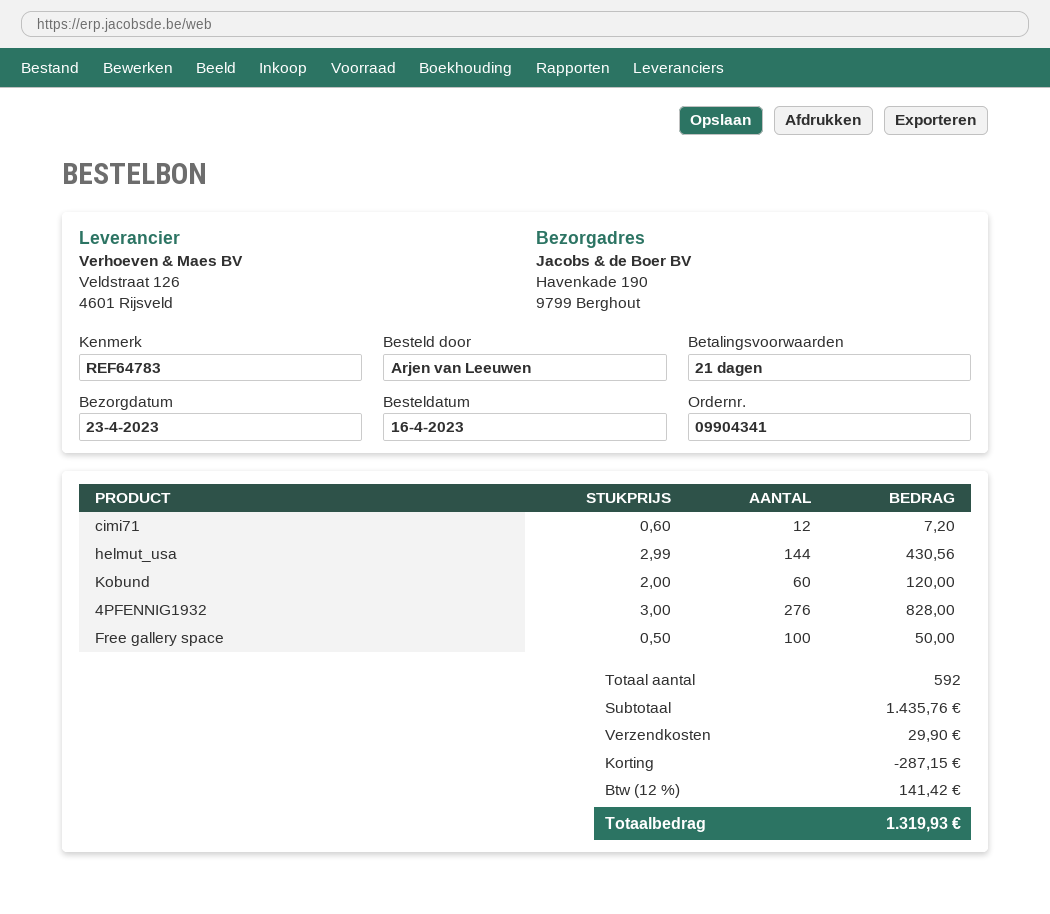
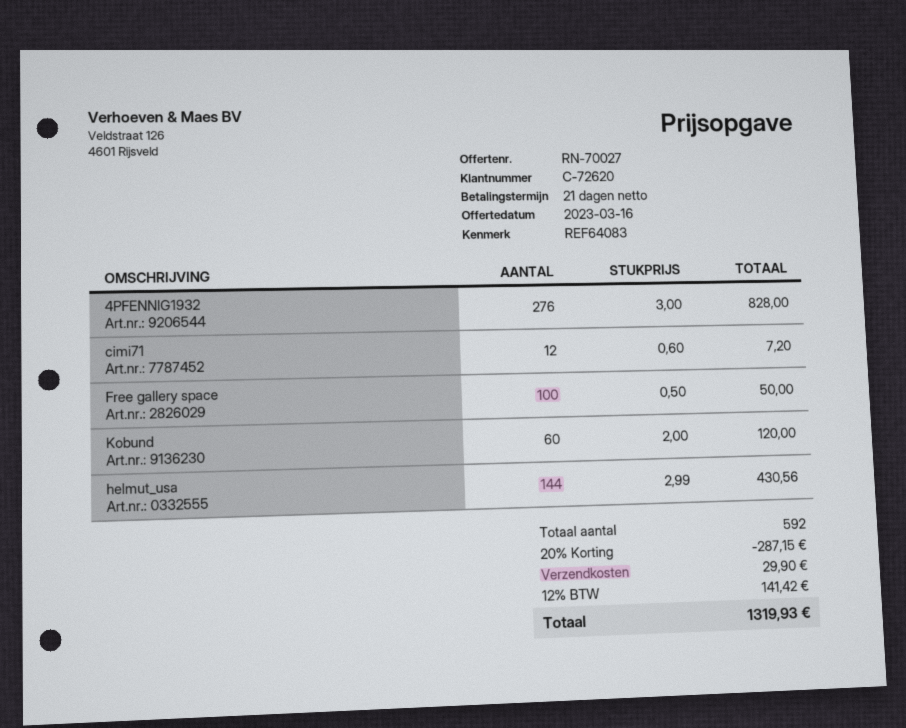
reference: REF64783 -> REF64083

